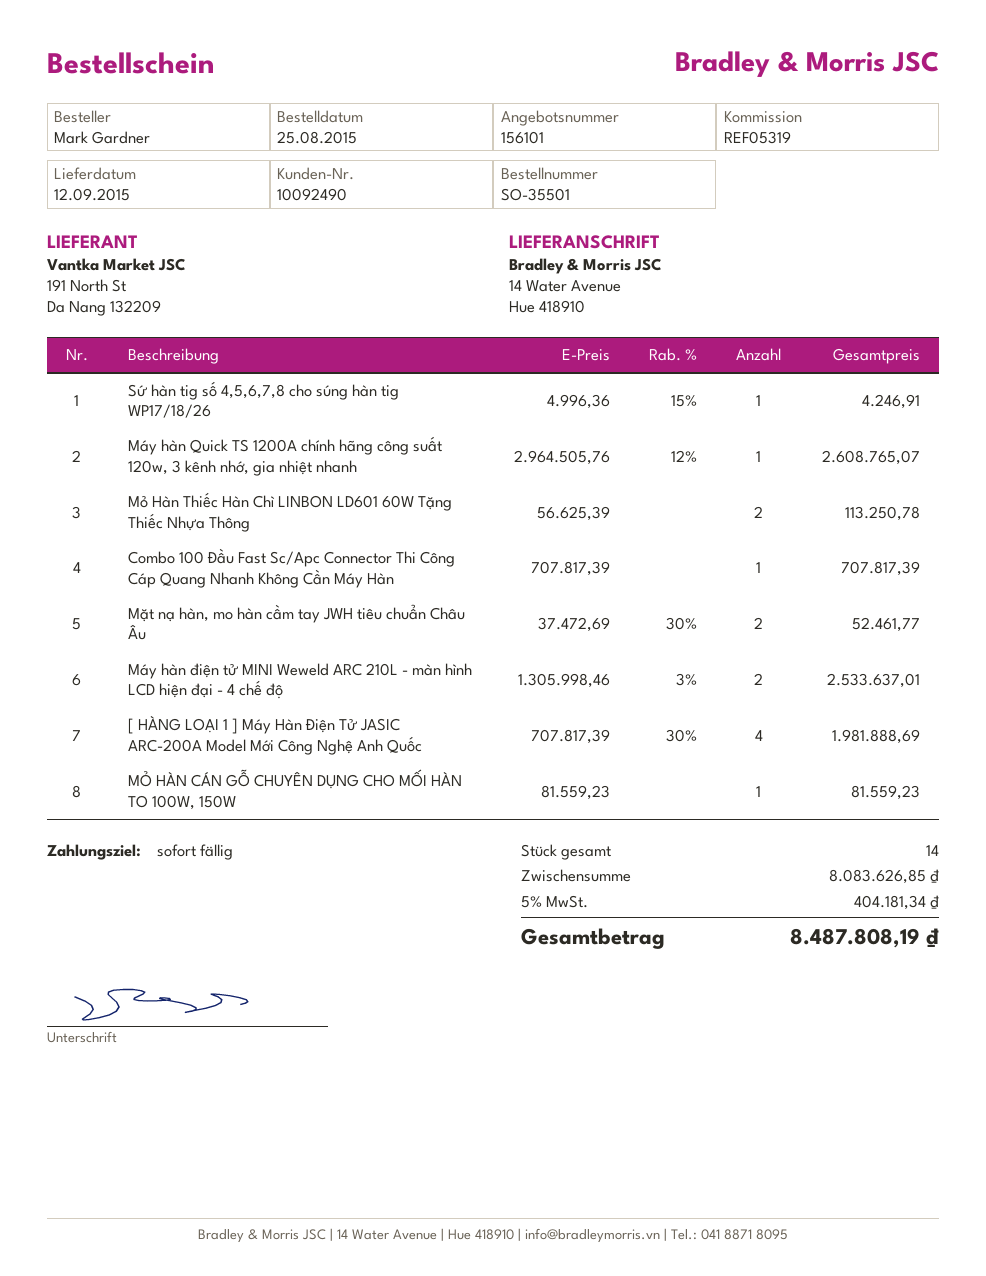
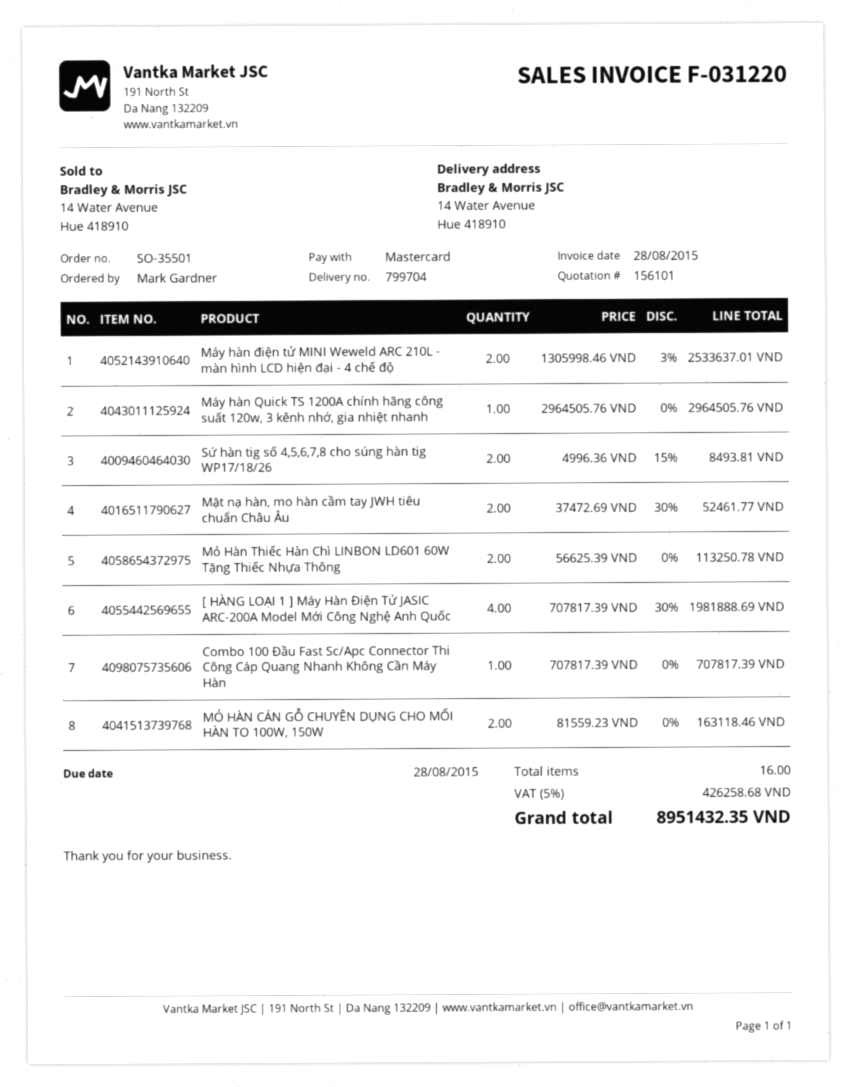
Sứ hàn tig số 4,5,6,7,8 cho súng hàn tig WP17/18/26: 1 x 4996.36 - 15% = 4246.91 -> 2 x 4996.36 - 15% = 8493.81
Máy hàn Quick TS 1200A chính hãng công suất 120w, 3 kênh nhớ, gia nhiệt nhanh: 1 x 2964505.76 - 12% = 2608765.07 -> 1 x 2964505.76 = 2964505.76
MỎ HÀN CÁN GỖ CHUYÊN DỤNG CHO MỐI HÀN TO 100W, 150W: 1 x 81559.23 = 81559.23 -> 2 x 81559.23 = 163118.46
total quantity: 14 -> 16
tax: 5% = 404181.34 -> 5% = 426258.68
total: 8487808.19 -> 8951432.35

